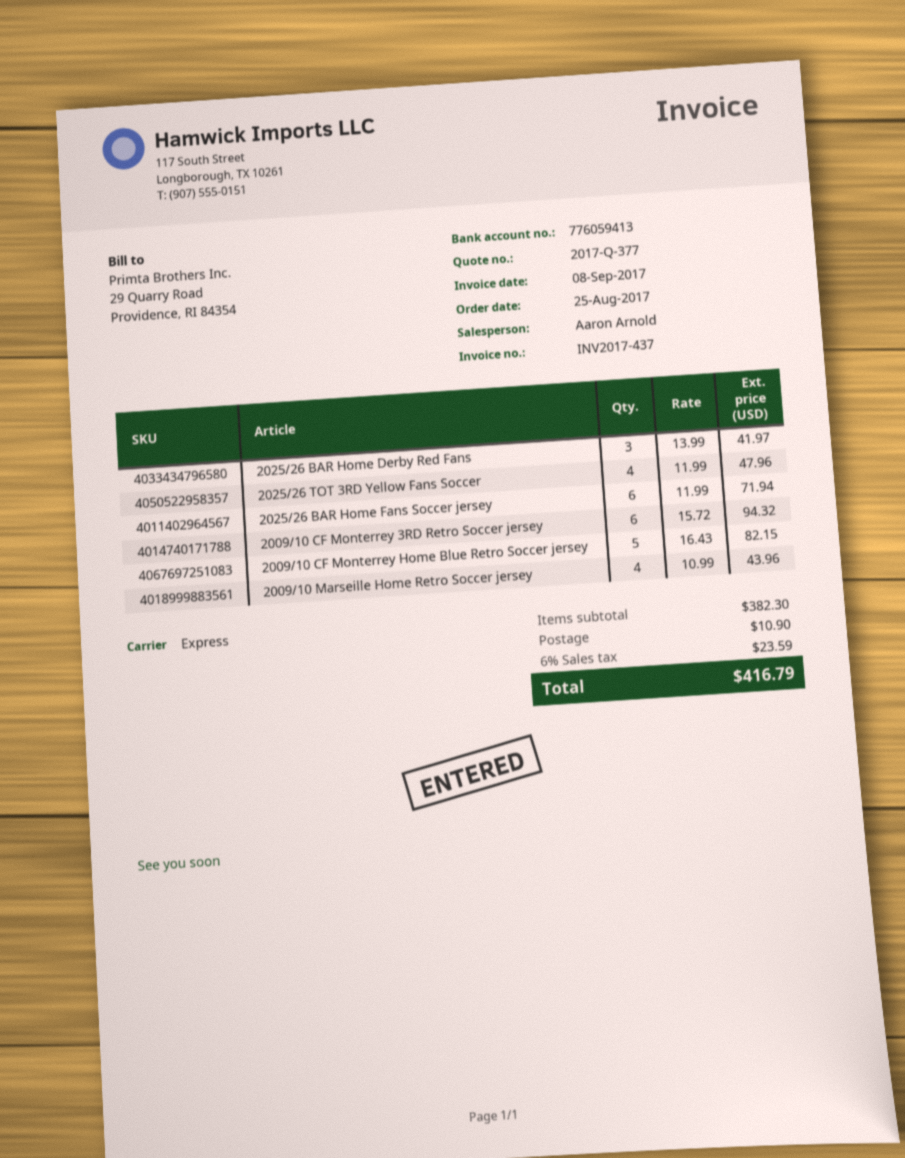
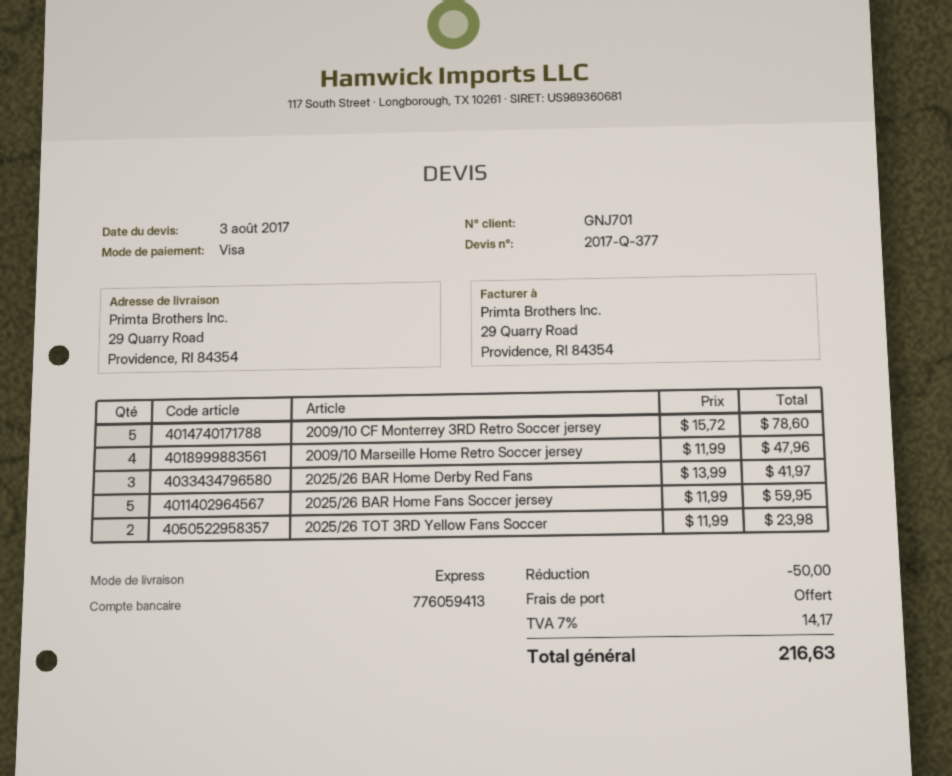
2025/26 TOT 3RD Yellow Fans Soccer: 4 x 11.99 = 47.96 -> 2 x 11.99 = 23.98
2025/26 BAR Home Fans Soccer jersey: 6 x 11.99 = 71.94 -> 5 x 11.99 = 59.95
2009/10 CF Monterrey 3RD Retro Soccer jersey: 6 x 15.72 = 94.32 -> 5 x 15.72 = 78.60
2009/10 CF Monterrey Home Blue Retro Soccer jersey: 5 x 16.43 = 82.15 -> none
2009/10 Marseille Home Retro Soccer jersey: 4 x 10.99 = 43.96 -> 4 x 11.99 = 47.96
discount: none -> 50.00
shipping: 10.90 -> 0.00
tax: 6% = 23.59 -> 7% = 14.17
total: 416.79 -> 216.63

